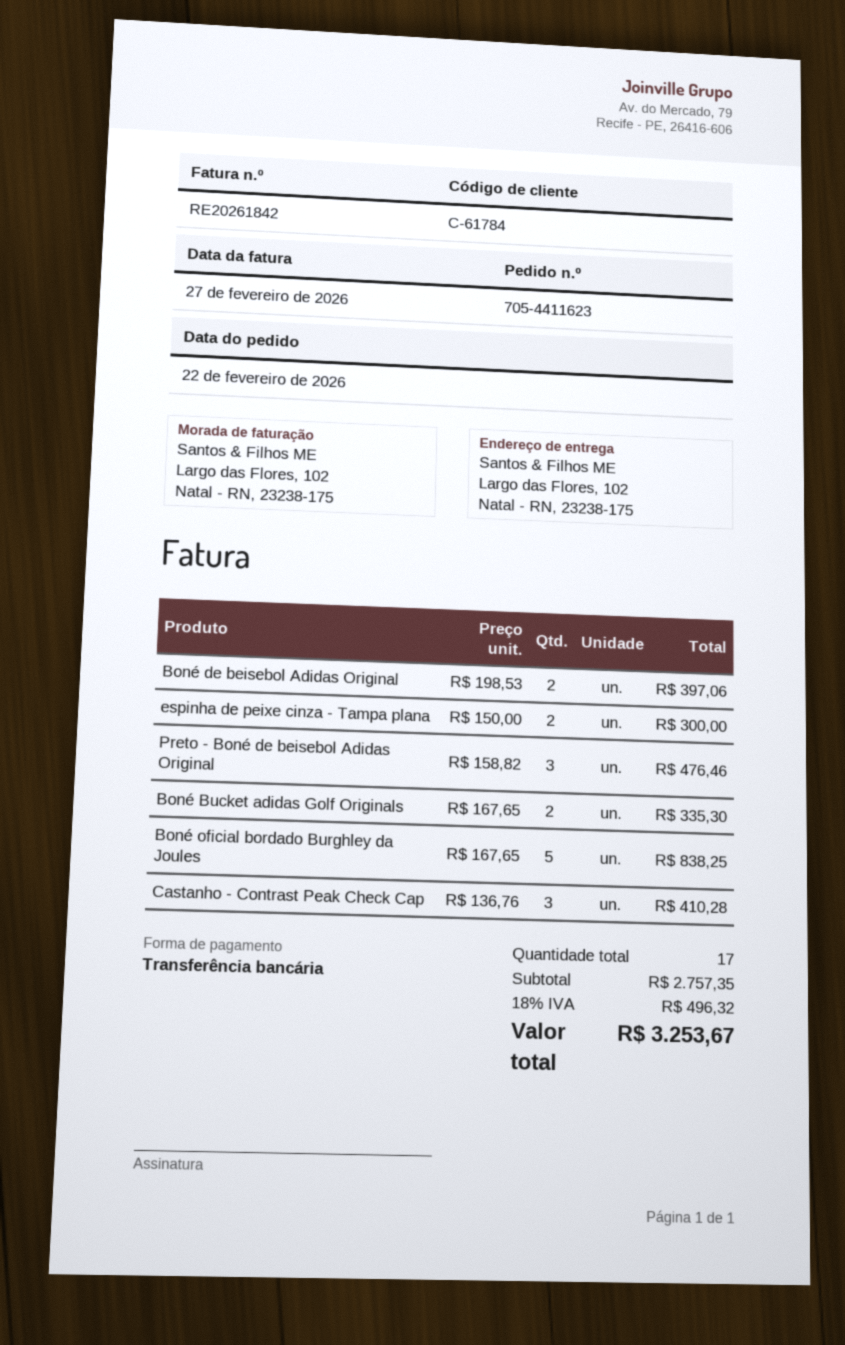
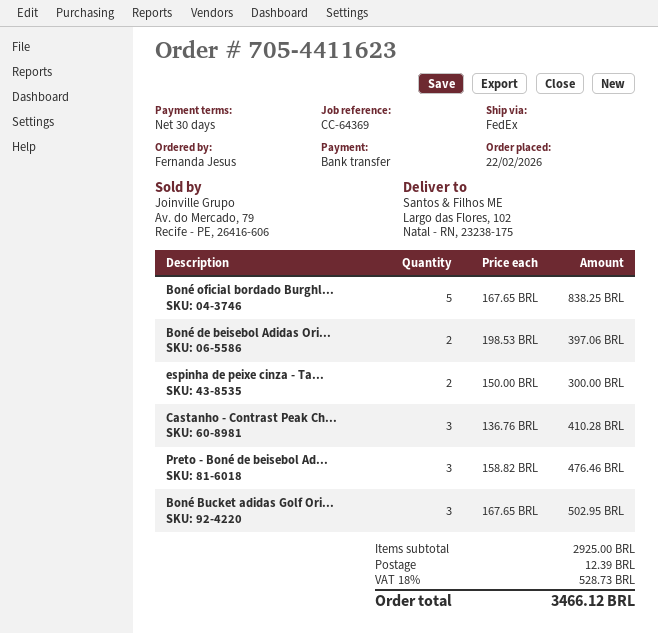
Boné Bucket adidas Golf Originals: 2 x 167.65 = 335.30 -> 3 x 167.65 = 502.95
subtotal: 2757.35 -> 2925.00
shipping: none -> 12.39
tax: 18% = 496.32 -> 18% = 528.73
total: 3253.67 -> 3466.12

